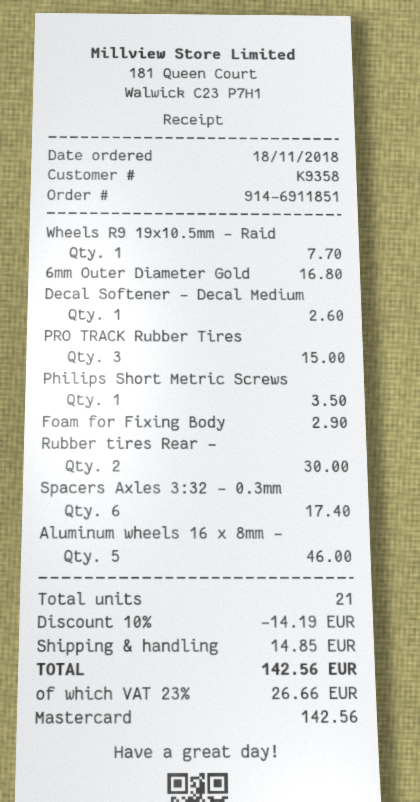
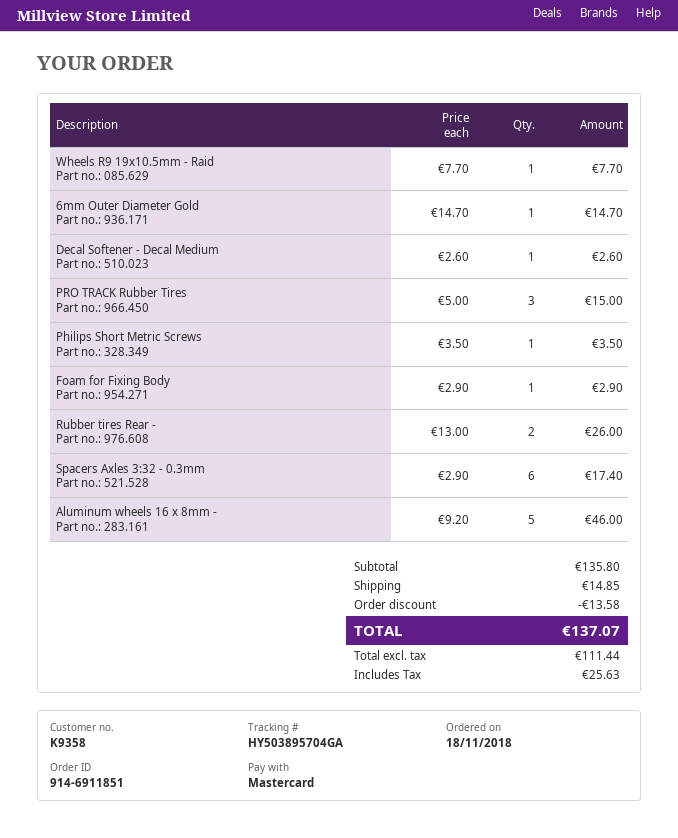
6mm Outer Diameter Gold: 1 for 16.80 -> 1 for 14.70
Rubber tires Rear -: 2 for 30.00 -> 2 for 26.00
discount: 14.19 -> 13.58
tax: 26.66 -> 25.63
total: 142.56 -> 137.07

